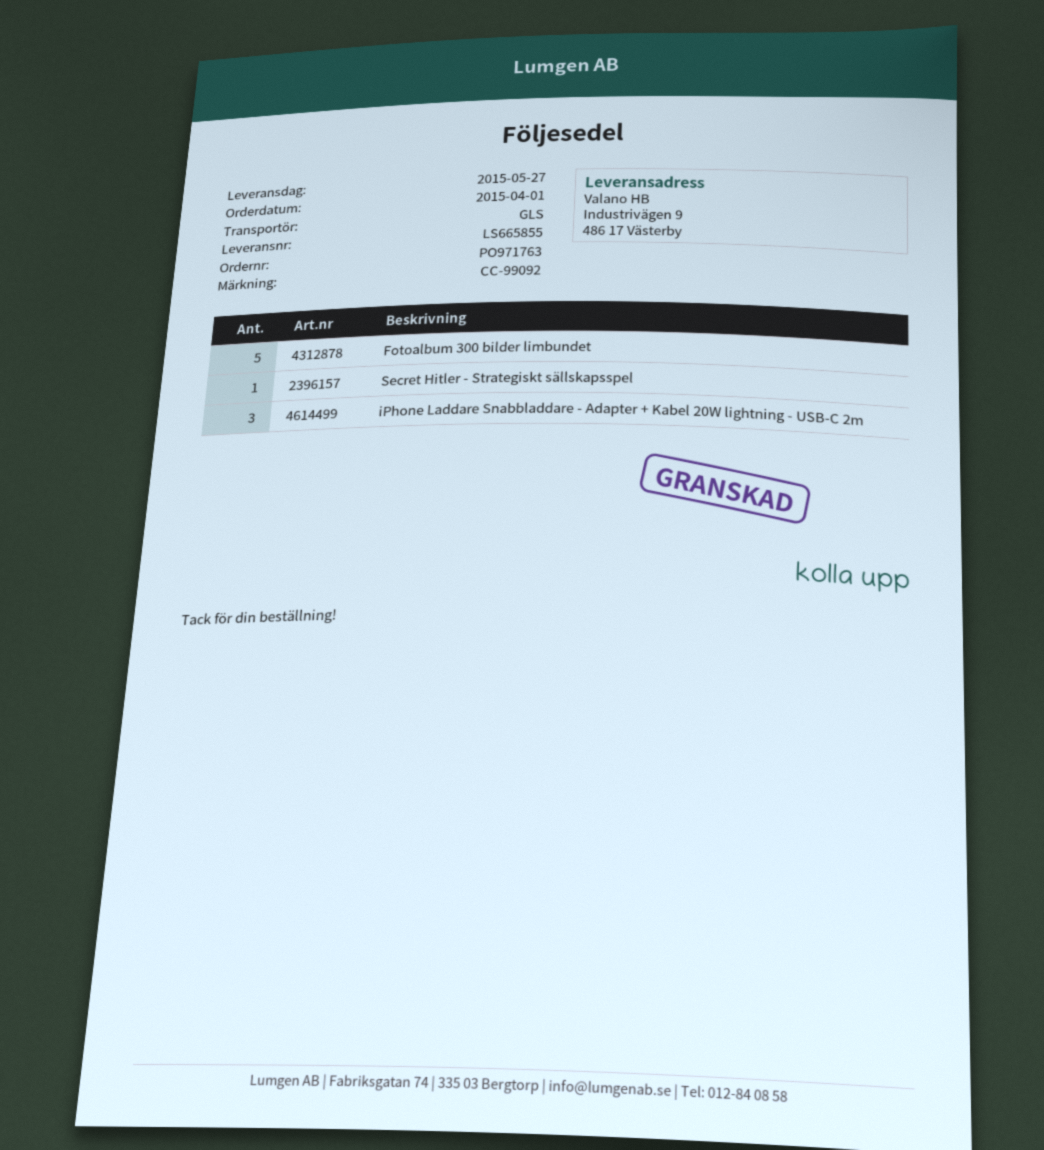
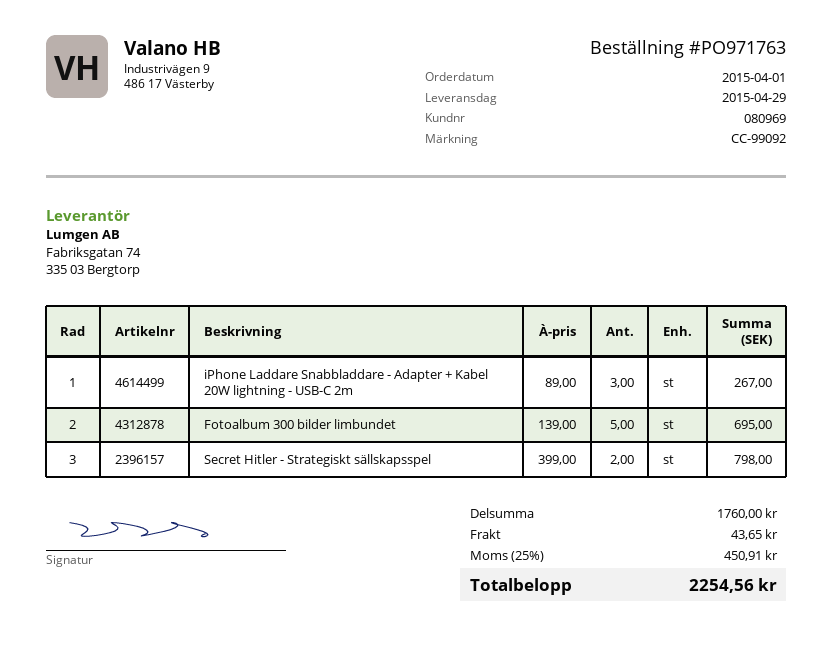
delivery date: 2015-05-27 -> 2015-04-29
Secret Hitler - Strategiskt sällskapsspel: 1 -> 2

